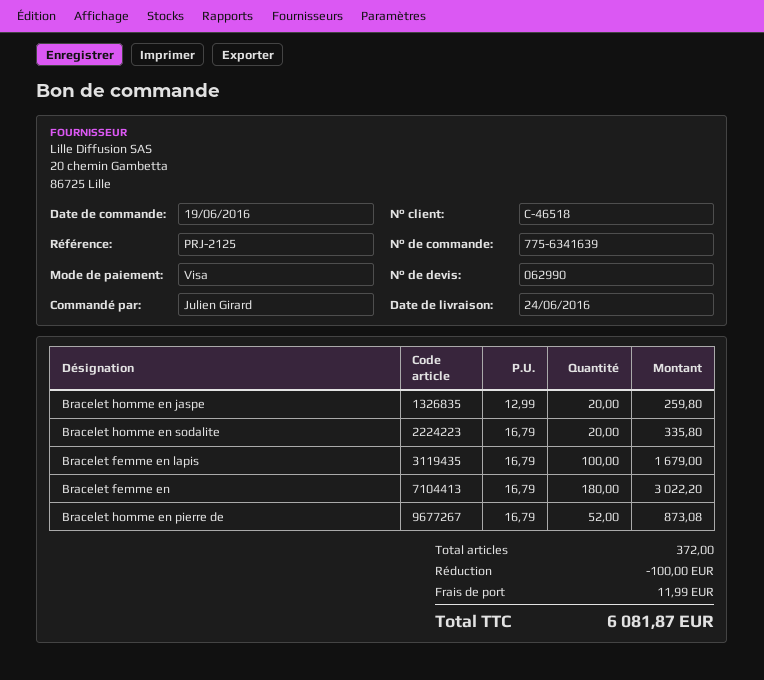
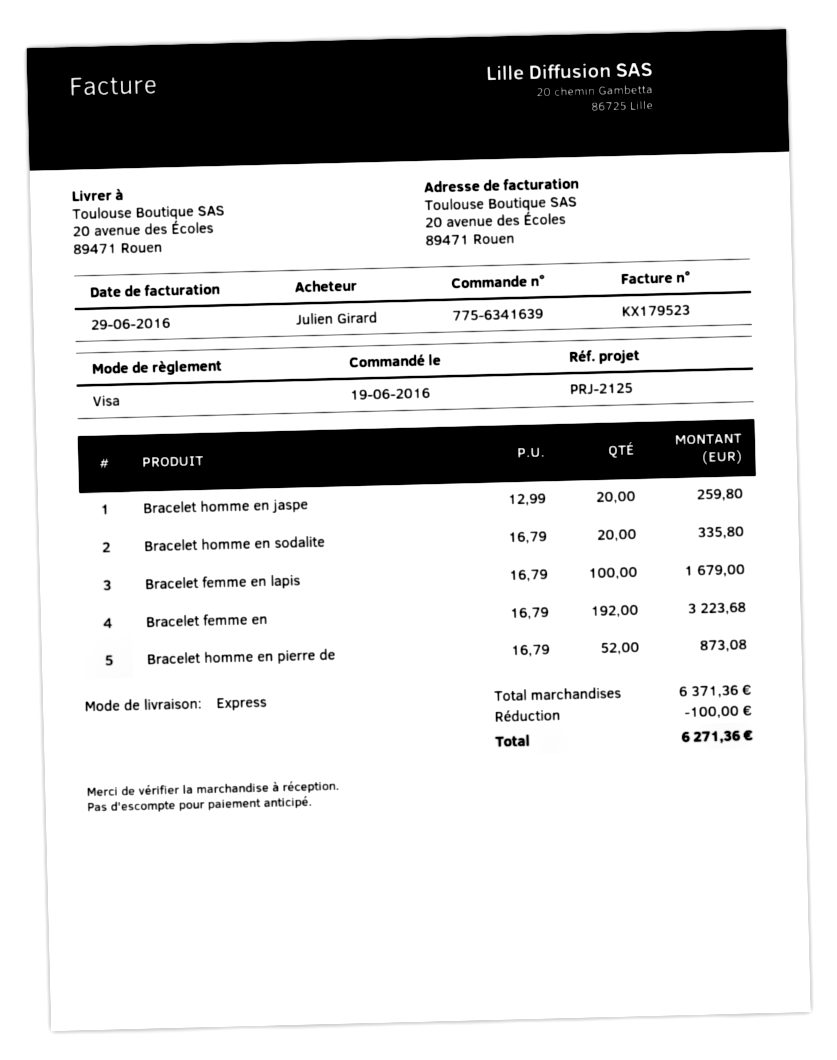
Bracelet femme en: 180 x 16.79 = 3022.20 -> 192 x 16.79 = 3223.68
shipping: 11.99 -> none
total: 6081.87 -> 6271.36

